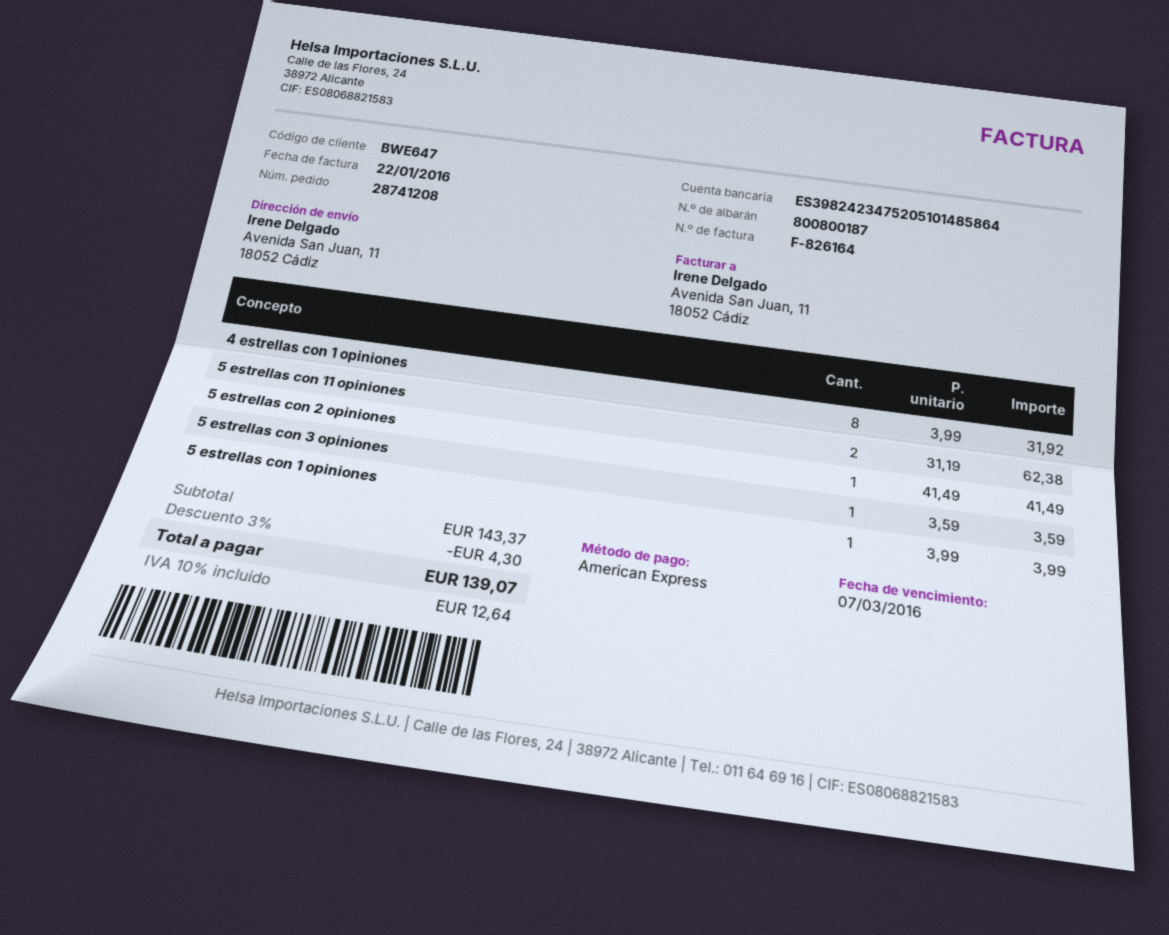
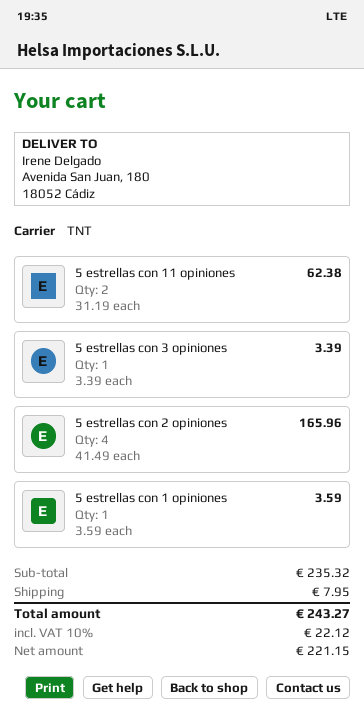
ship to: Avenida San Juan, 11, 18052 Cádiz -> Avenida San Juan, 180, 18052 Cádiz
4 estrellas con 1 opiniones: 8 x 3.99 = 31.92 -> none
5 estrellas con 2 opiniones: 1 x 41.49 = 41.49 -> 4 x 41.49 = 165.96
5 estrellas con 3 opiniones: 1 x 3.59 = 3.59 -> 1 x 3.39 = 3.39
5 estrellas con 1 opiniones: 1 x 3.99 = 3.99 -> 1 x 3.59 = 3.59
subtotal: 143.37 -> 235.32
discount: 3% = 4.30 -> none
shipping: none -> 7.95
tax: 10% = 12.64 -> 10% = 22.12
total: 139.07 -> 243.27

